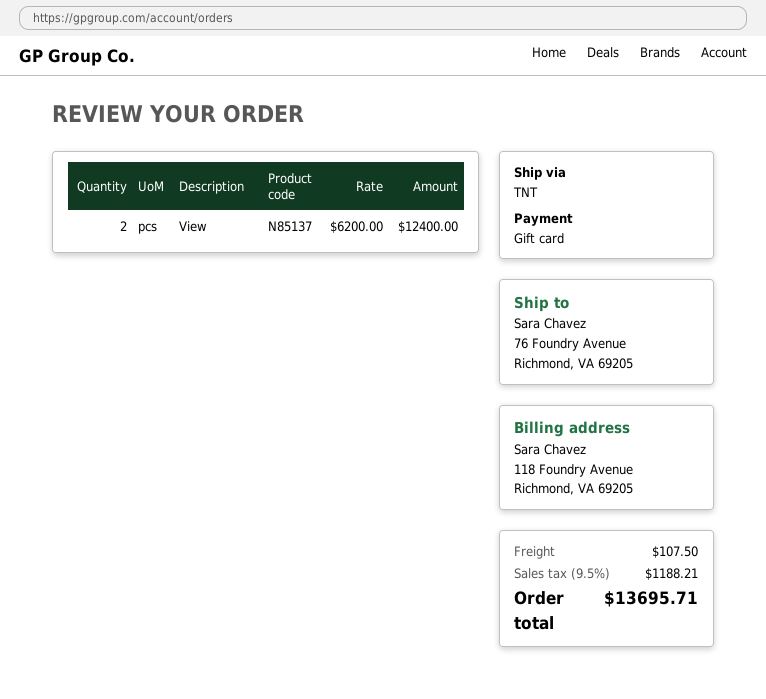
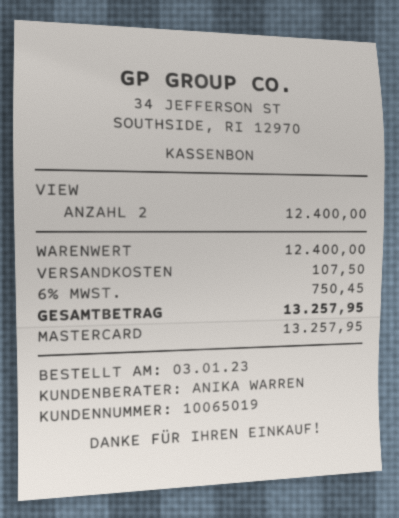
payment method: gift card -> Mastercard
tax: 9.5% = 1188.21 -> 6% = 750.45
total: 13695.71 -> 13257.95

